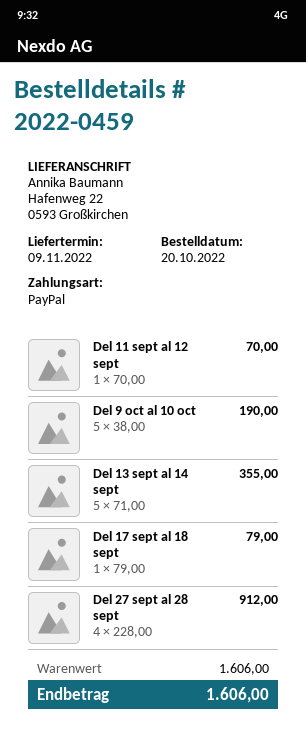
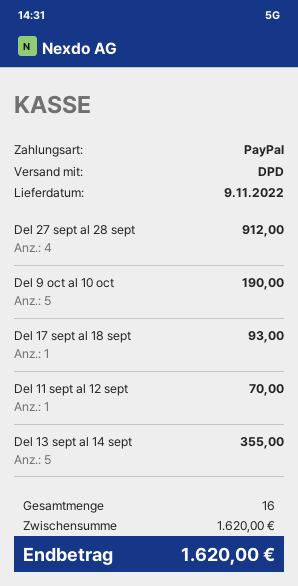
Del 17 sept al 18 sept: 1 for 79.00 -> 1 for 93.00
subtotal: 1606.00 -> 1620.00
total: 1606.00 -> 1620.00

